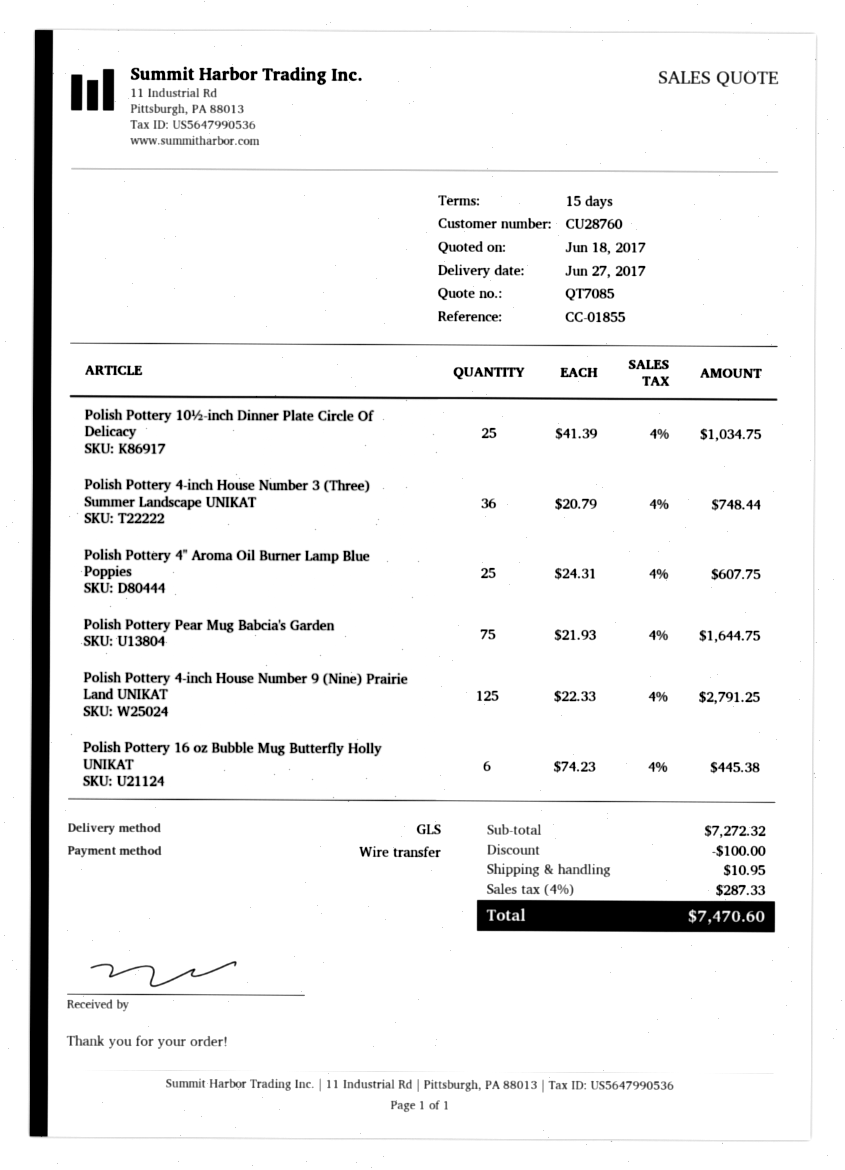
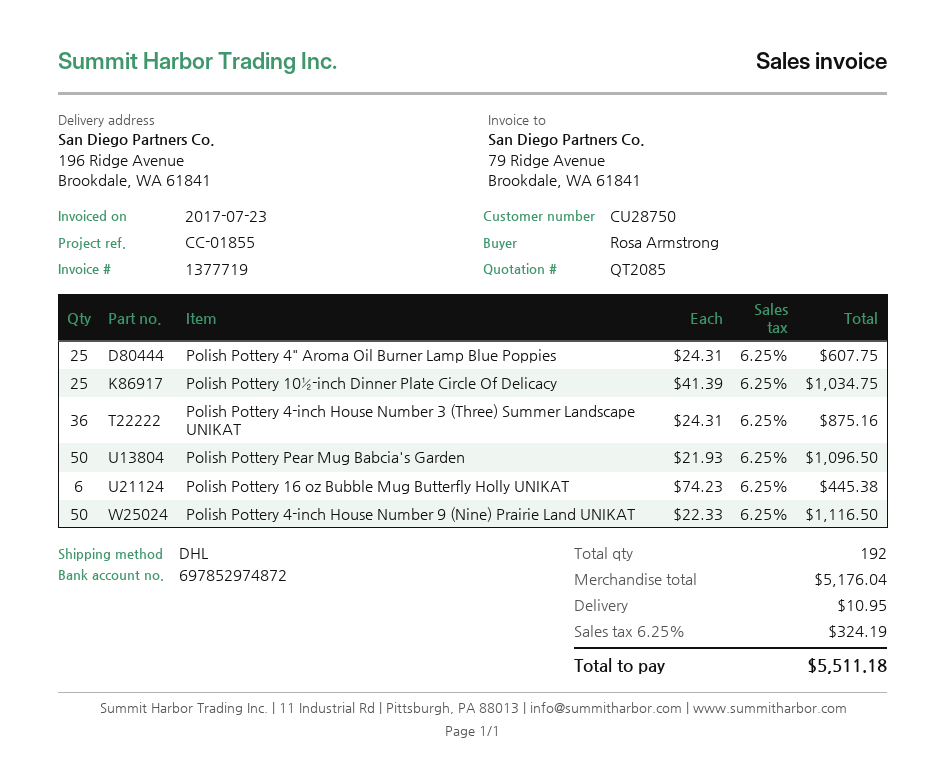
quote number: QT7085 -> QT2085
customer number: CU28760 -> CU28750
shipping method: GLS -> DHL
Polish Pottery 4-inch House Number 3 (Three) Summer Landscape UNIKAT: 36 x 20.79 = 748.44 -> 36 x 24.31 = 875.16
Polish Pottery Pear Mug Babcia's Garden: 75 x 21.93 = 1644.75 -> 50 x 21.93 = 1096.50
Polish Pottery 4-inch House Number 9 (Nine) Prairie Land UNIKAT: 125 x 22.33 = 2791.25 -> 50 x 22.33 = 1116.50
subtotal: 7272.32 -> 5176.04
discount: 100.00 -> none
tax: 4% = 287.33 -> 6.25% = 324.19
total: 7470.60 -> 5511.18

